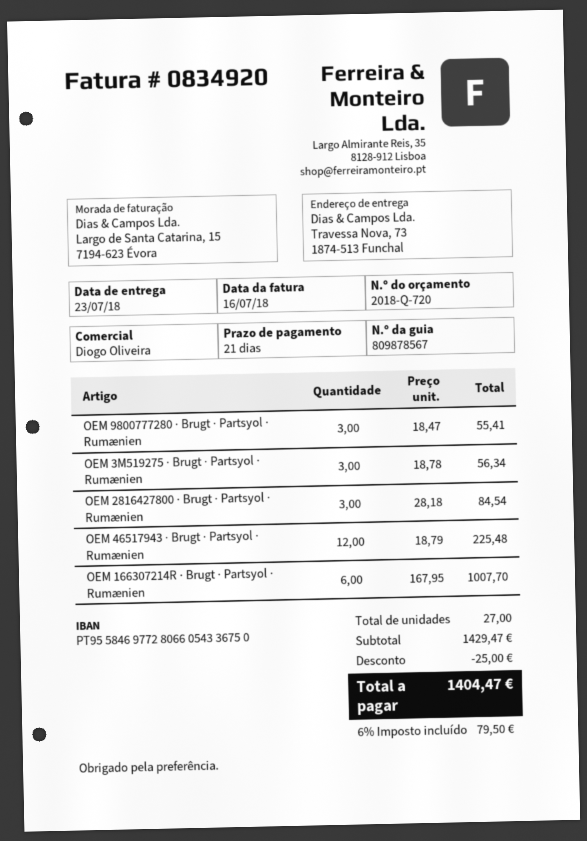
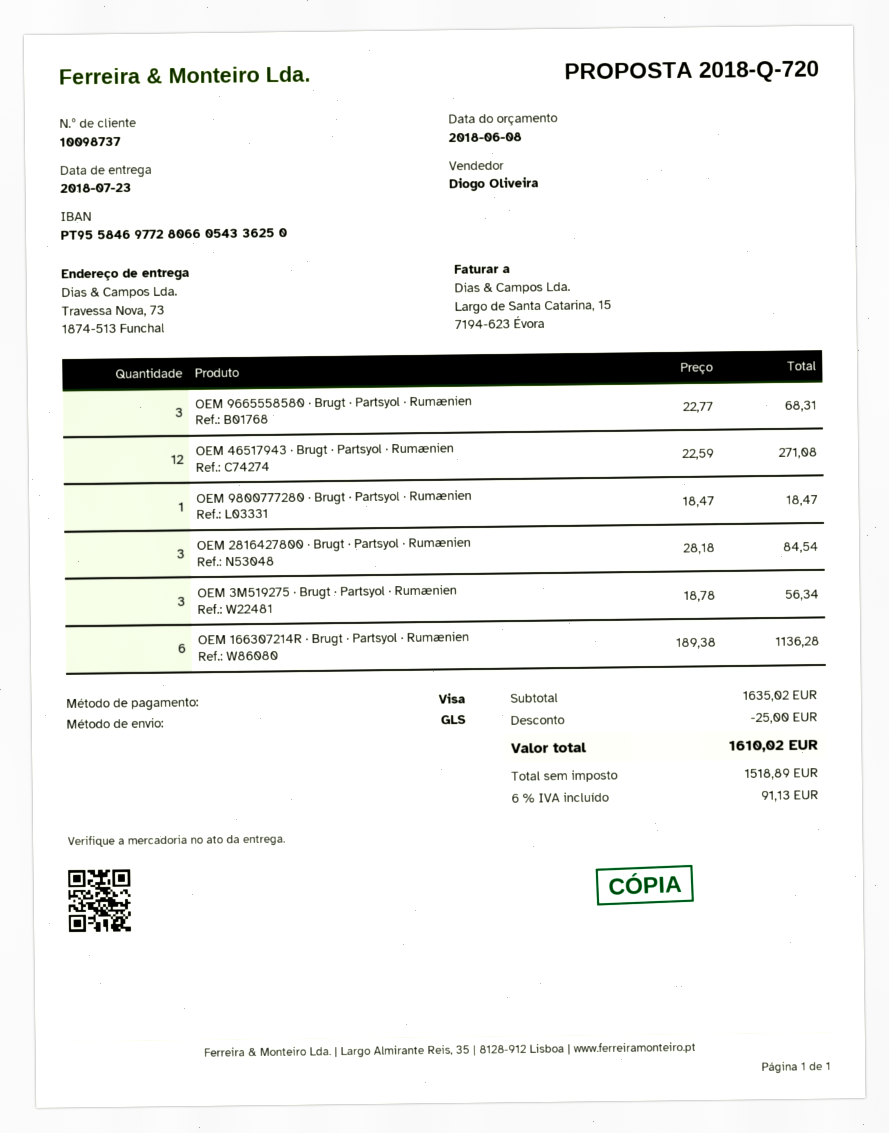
bank account: PT95584697728066054336750 -> PT95584697728066054336250
OEM 9800777280 · Brugt · Partsyol · Rumænien: 3 x 18.47 = 55.41 -> 1 x 18.47 = 18.47
OEM 46517943 · Brugt · Partsyol · Rumænien: 12 x 18.79 = 225.48 -> 12 x 22.59 = 271.08
OEM 166307214R · Brugt · Partsyol · Rumænien: 6 x 167.95 = 1007.70 -> 6 x 189.38 = 1136.28
OEM 9665558580 · Brugt · Partsyol · Rumænien: none -> 3 x 22.77 = 68.31
subtotal: 1429.47 -> 1635.02
tax: 6% = 79.50 -> 6% = 91.13
total: 1404.47 -> 1610.02

